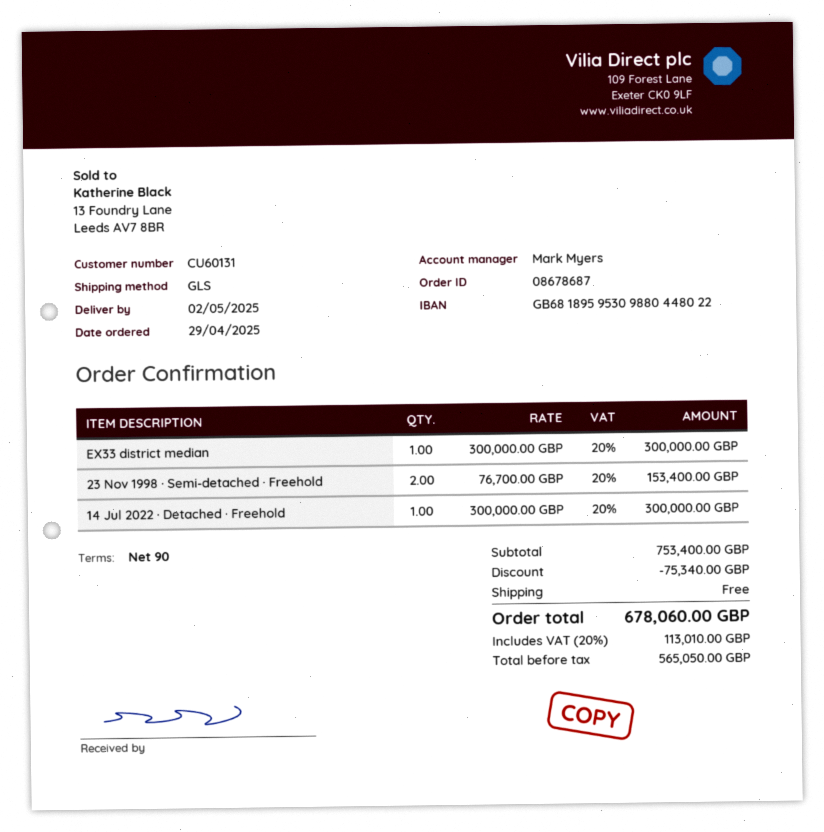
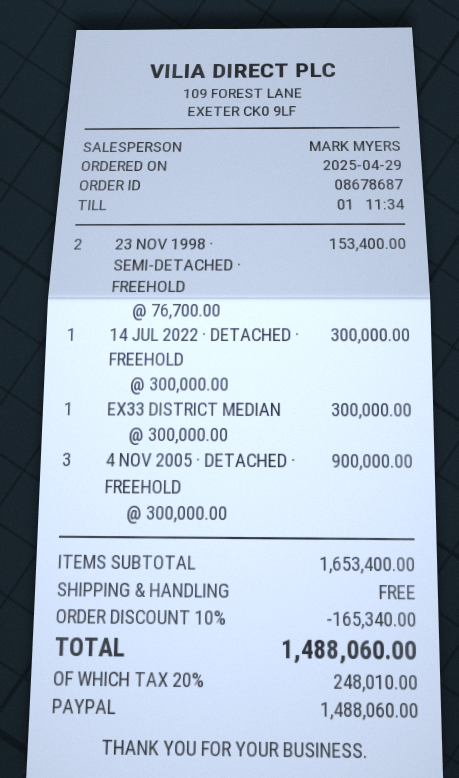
4 NOV 2005 · DETACHED · FREEHOLD: none -> 3 x 300000.00 = 900000.00
subtotal: 753400.00 -> 1653400.00
discount: 75340.00 -> 165340.00
tax: 20% = 113010.00 -> 20% = 248010.00
total: 678060.00 -> 1488060.00

